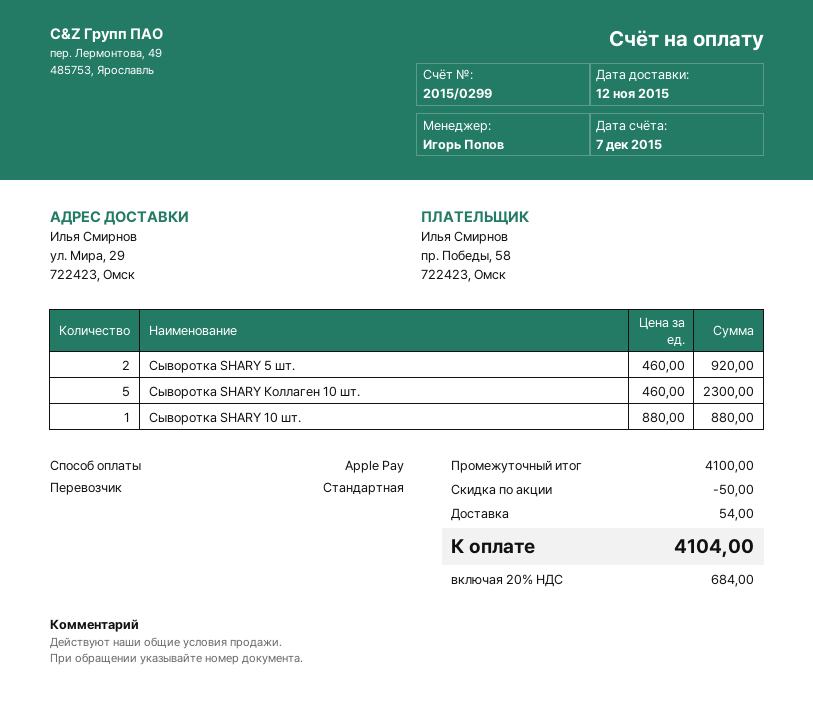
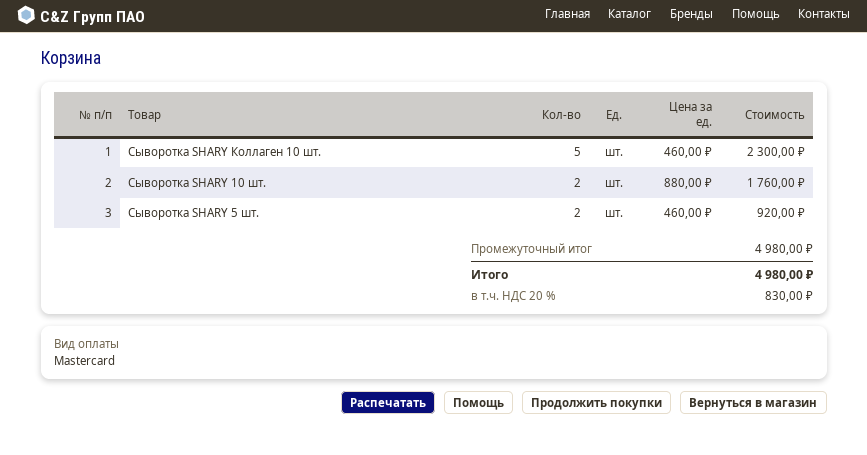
payment method: Apple Pay -> Mastercard
Сыворотка SHARY 10 шт.: 1 x 880.00 = 880.00 -> 2 x 880.00 = 1760.00
subtotal: 4100.00 -> 4980.00
discount: 50.00 -> none
shipping: 54.00 -> none
tax: 20% = 684.00 -> 20% = 830.00
total: 4104.00 -> 4980.00

